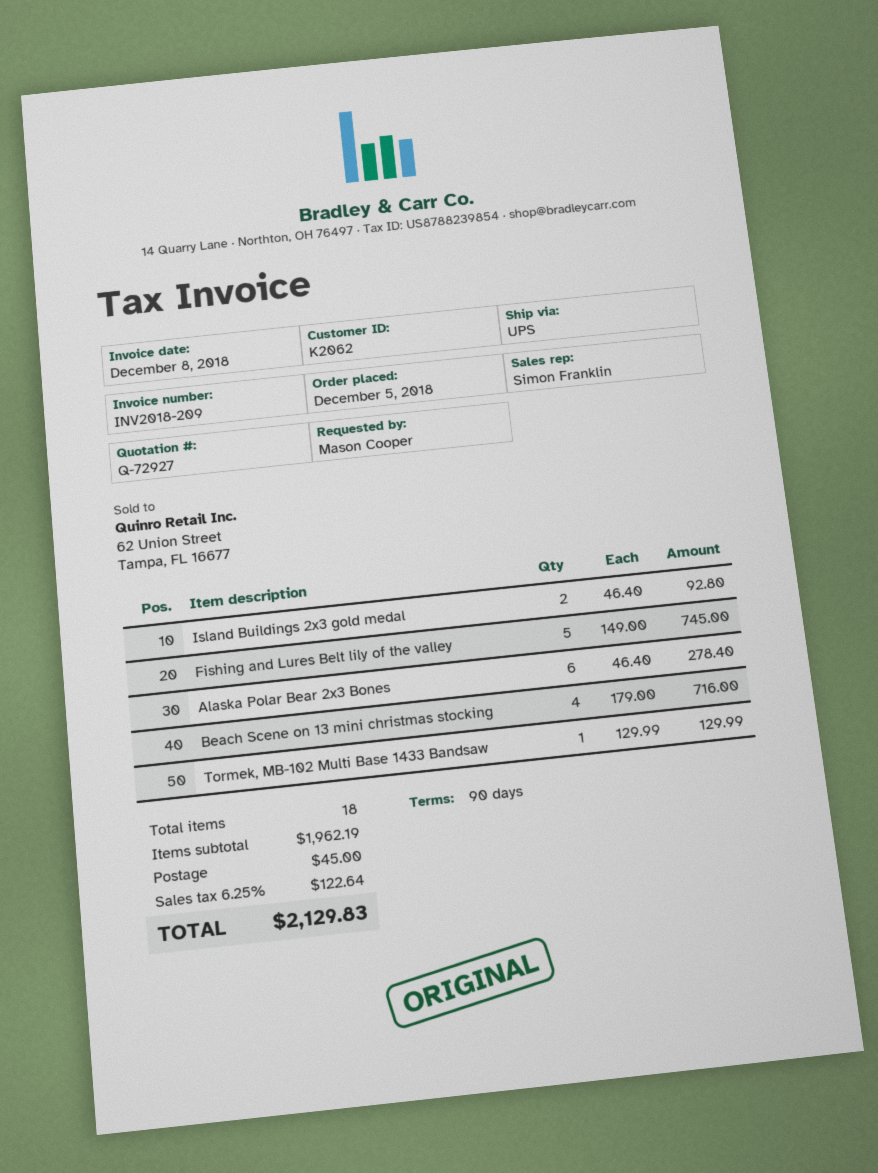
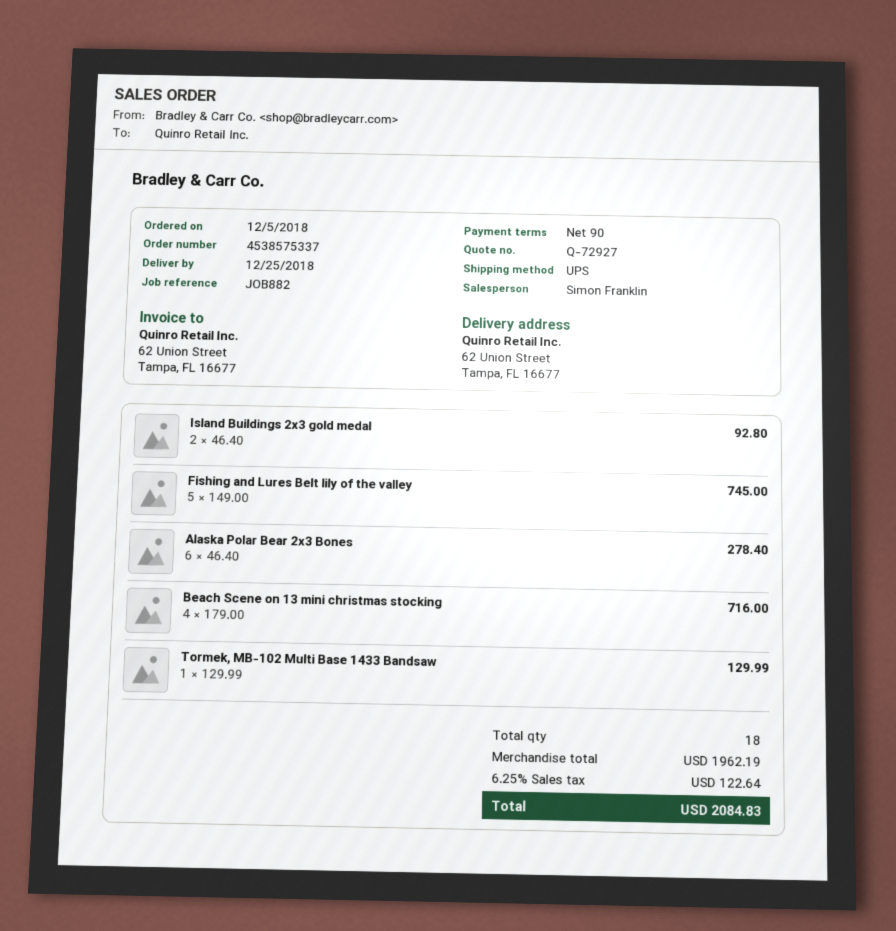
shipping: 45.00 -> none
total: 2129.83 -> 2084.83

